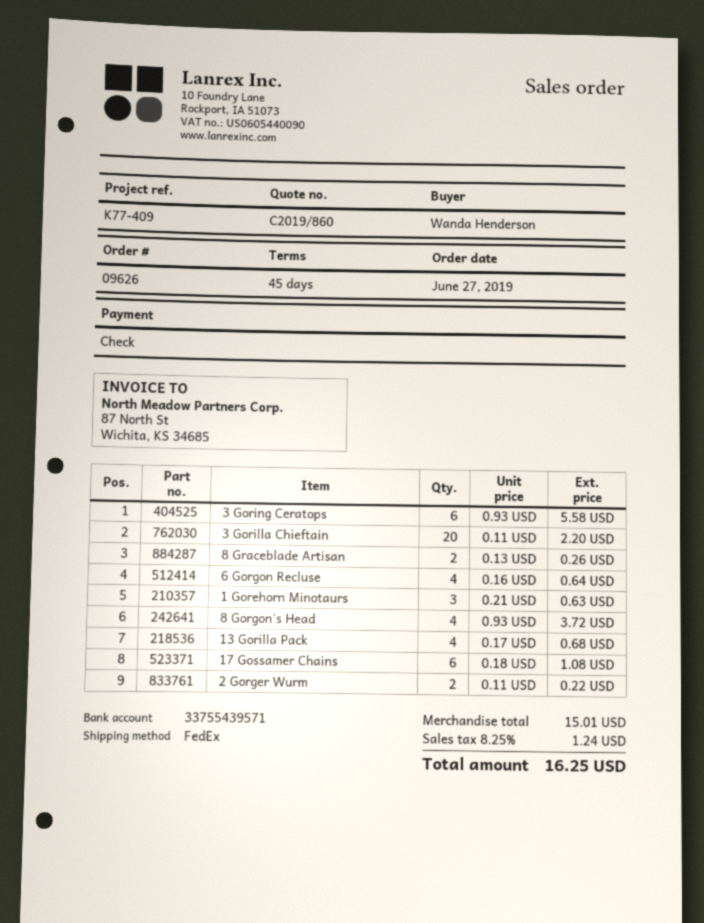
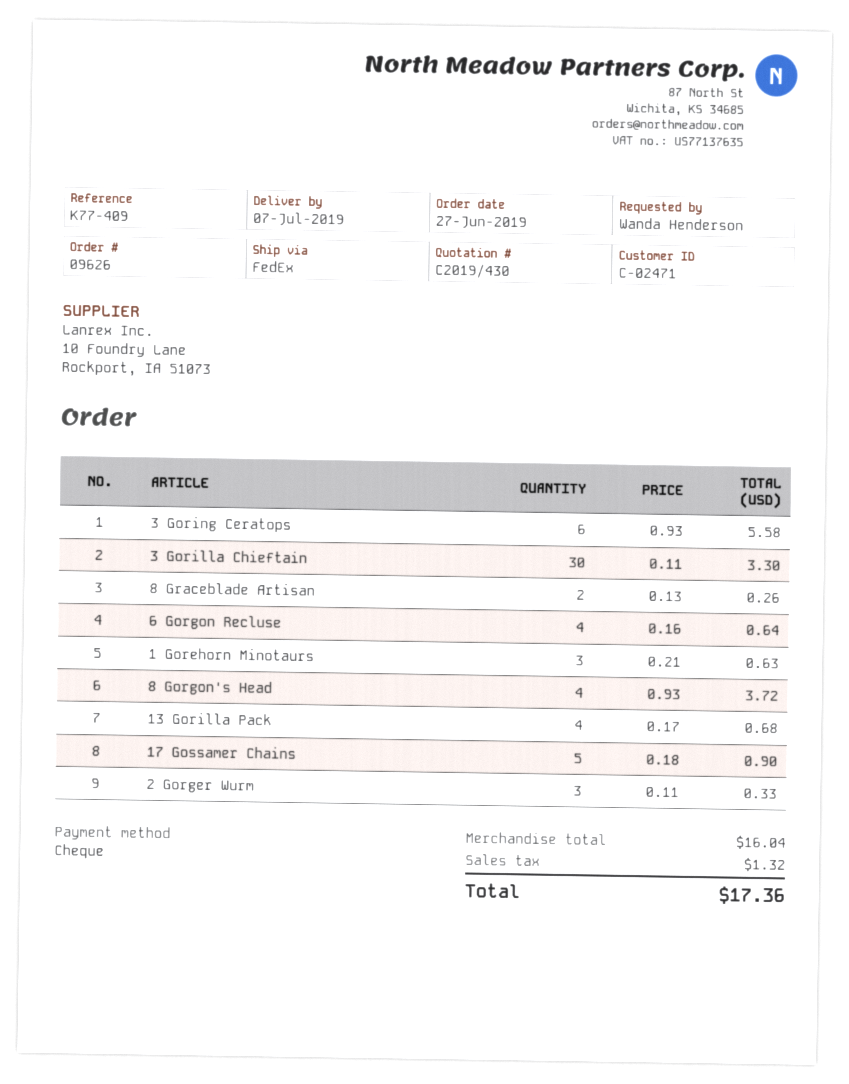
quote number: C2019/860 -> C2019/430
3 Gorilla Chieftain: 20 x 0.11 = 2.20 -> 30 x 0.11 = 3.30
17 Gossamer Chains: 6 x 0.18 = 1.08 -> 5 x 0.18 = 0.90
2 Gorger Wurm: 2 x 0.11 = 0.22 -> 3 x 0.11 = 0.33
subtotal: 15.01 -> 16.04
tax: 1.24 -> 1.32
total: 16.25 -> 17.36

